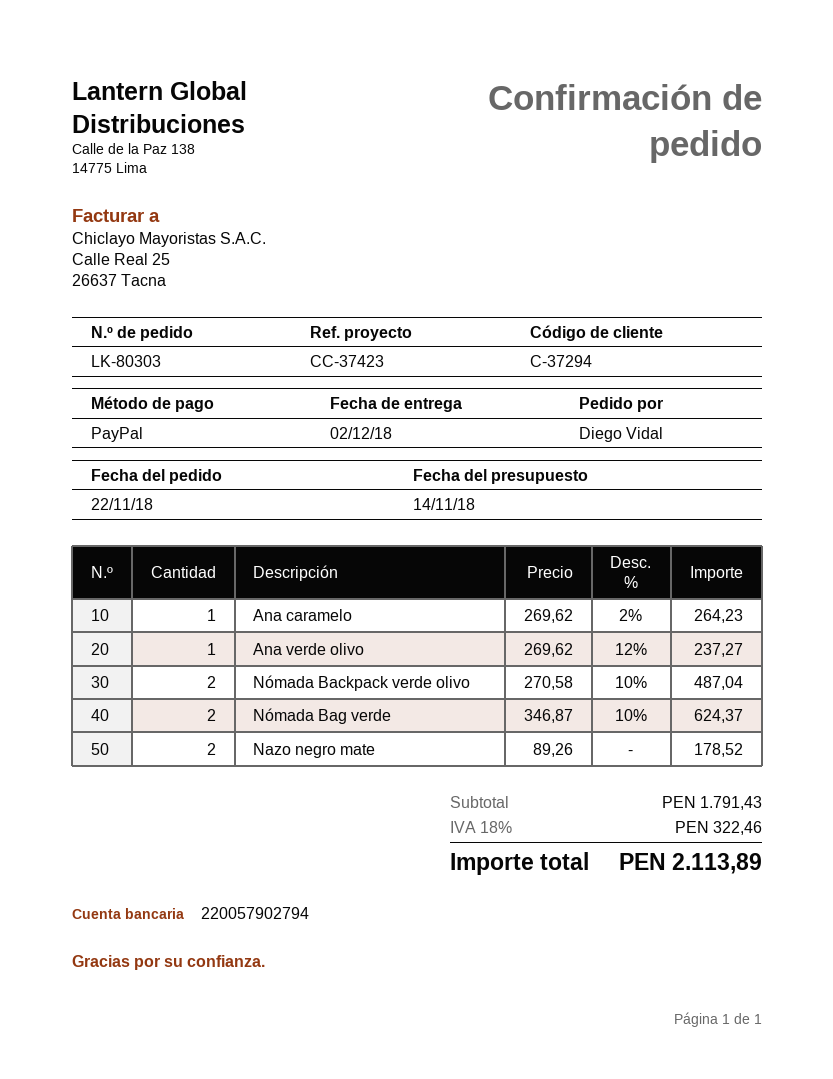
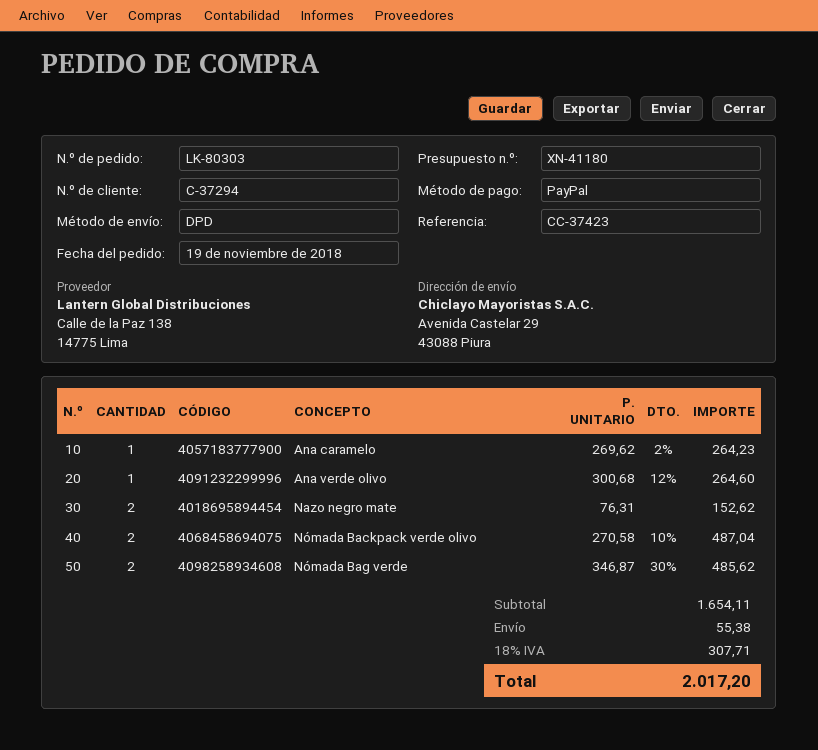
order date: 2018-11-22 -> 2018-11-19
Ana verde olivo: 1 x 269.62 - 12% = 237.27 -> 1 x 300.68 - 12% = 264.60
Nómada Bag verde: 2 x 346.87 - 10% = 624.37 -> 2 x 346.87 - 30% = 485.62
Nazo negro mate: 2 x 89.26 = 178.52 -> 2 x 76.31 = 152.62
subtotal: 1791.43 -> 1654.11
shipping: none -> 55.38
tax: 18% = 322.46 -> 18% = 307.71
total: 2113.89 -> 2017.20

